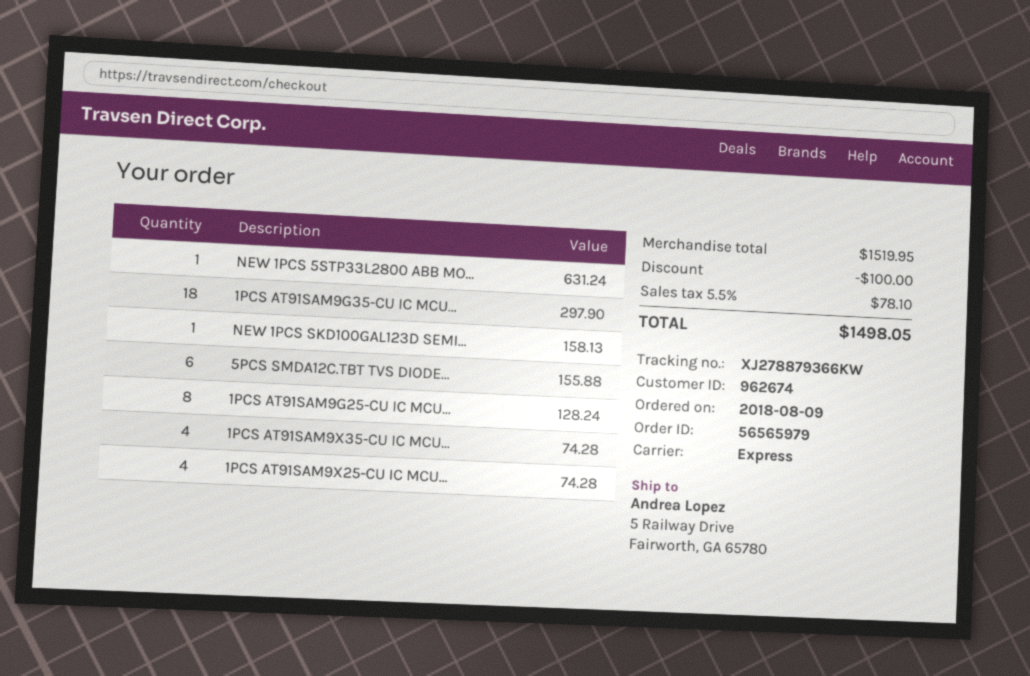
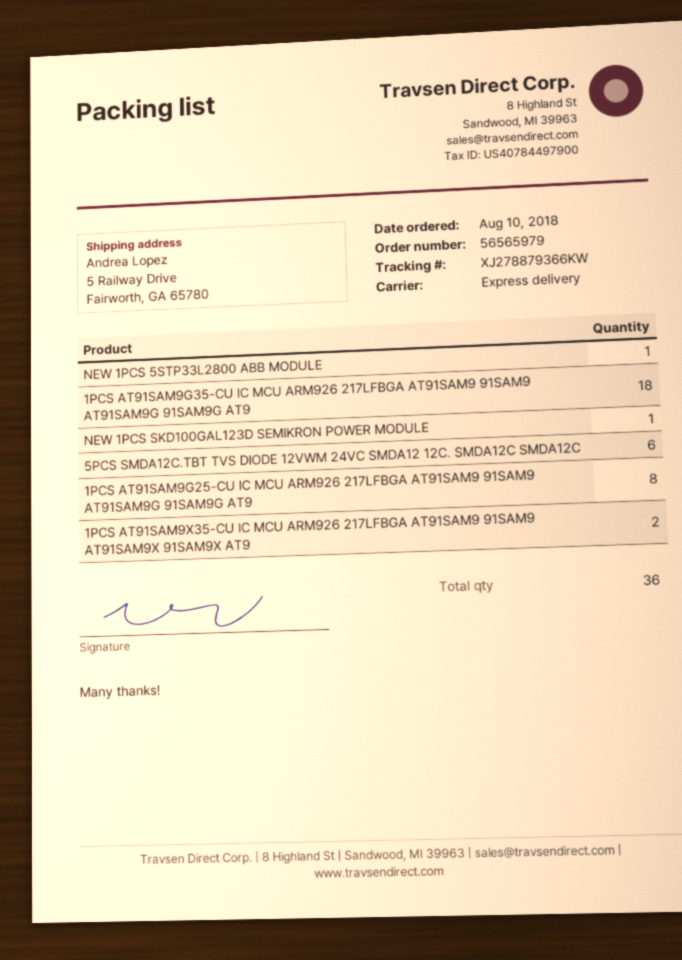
order date: 2018-08-09 -> 2018-08-10
1PCS AT91SAM9X35-CU IC MCU...: 4 -> 2
1PCS AT91SAM9X25-CU IC MCU...: 4 -> none

